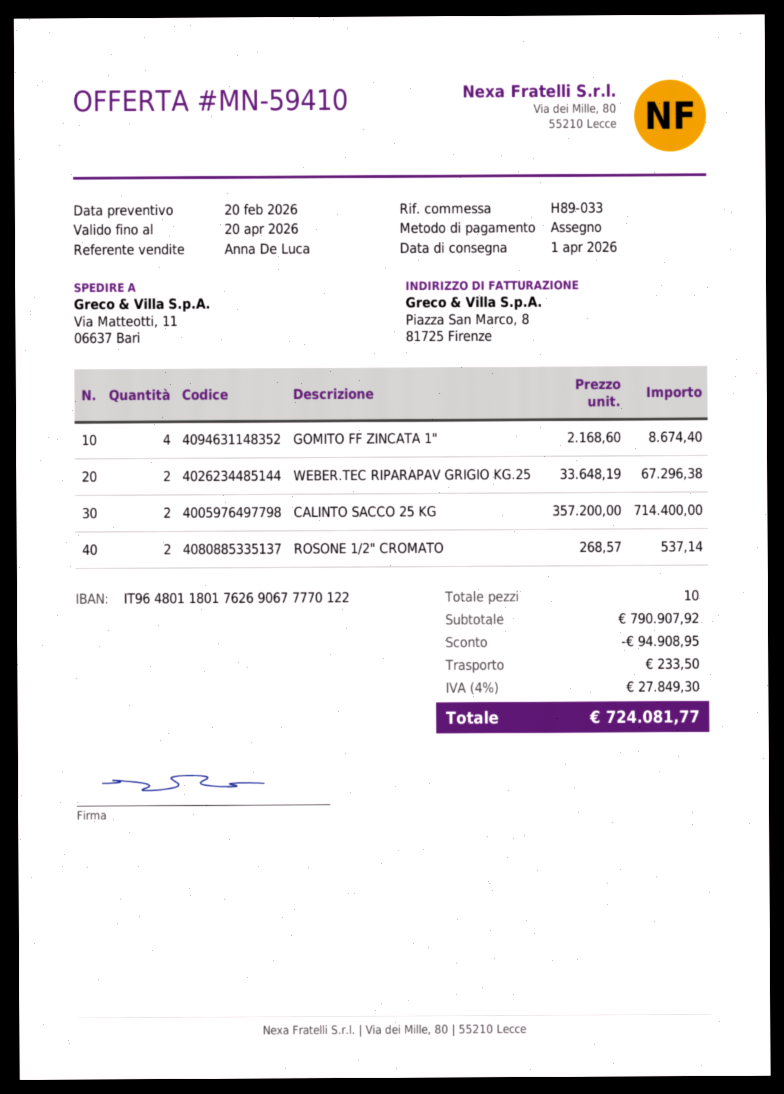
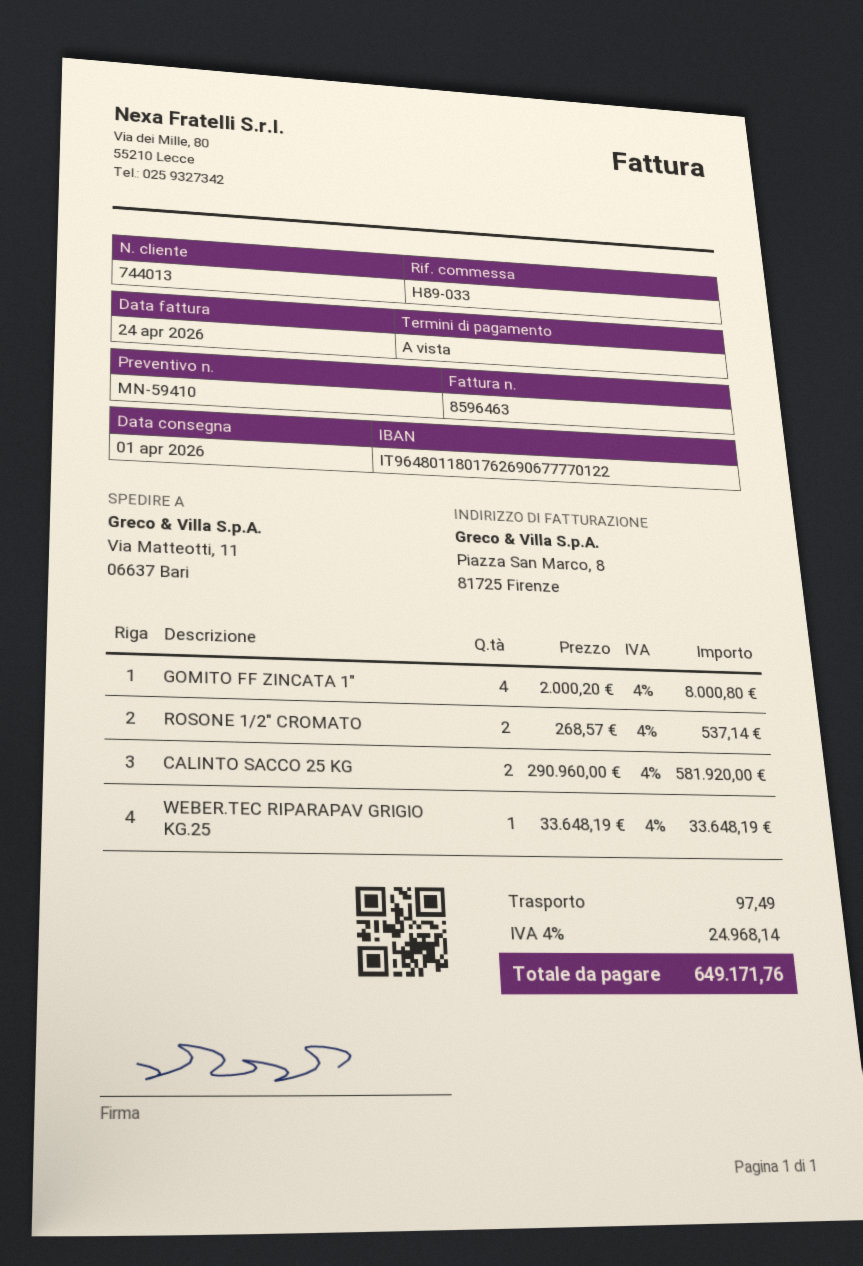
GOMITO FF ZINCATA 1": 4 x 2168.60 = 8674.40 -> 4 x 2000.20 = 8000.80
WEBER.TEC RIPARAPAV GRIGIO KG.25: 2 x 33648.19 = 67296.38 -> 1 x 33648.19 = 33648.19
CALINTO SACCO 25 KG: 2 x 357200.00 = 714400.00 -> 2 x 290960.00 = 581920.00
discount: 94908.95 -> none
shipping: 233.50 -> 97.49
tax: 4% = 27849.30 -> 4% = 24968.14
total: 724081.77 -> 649171.76

